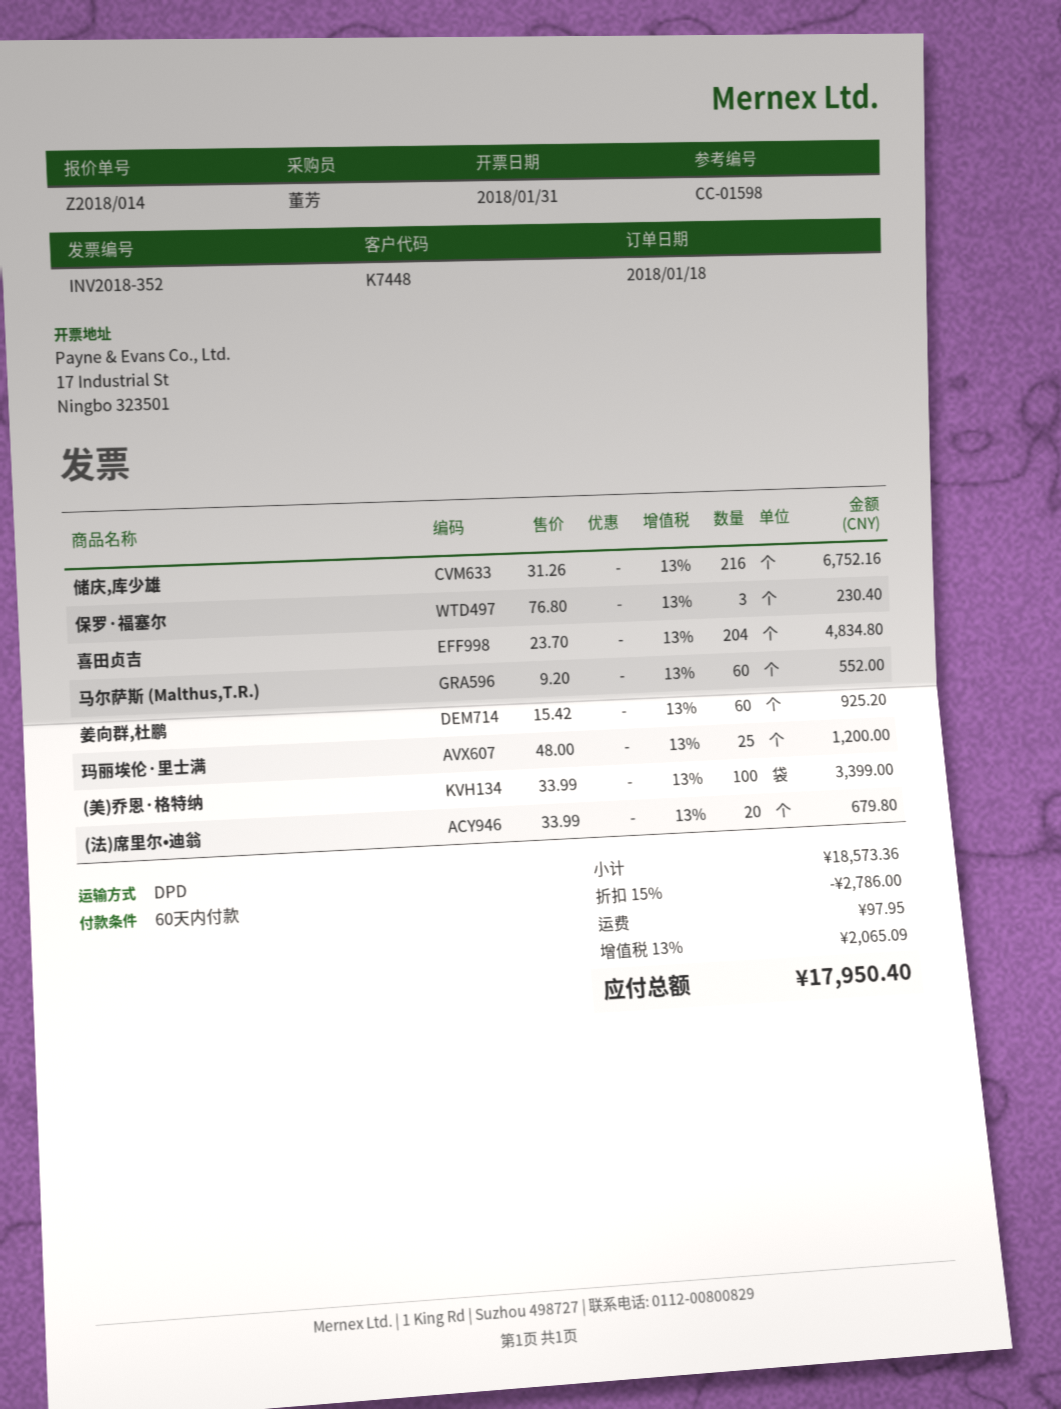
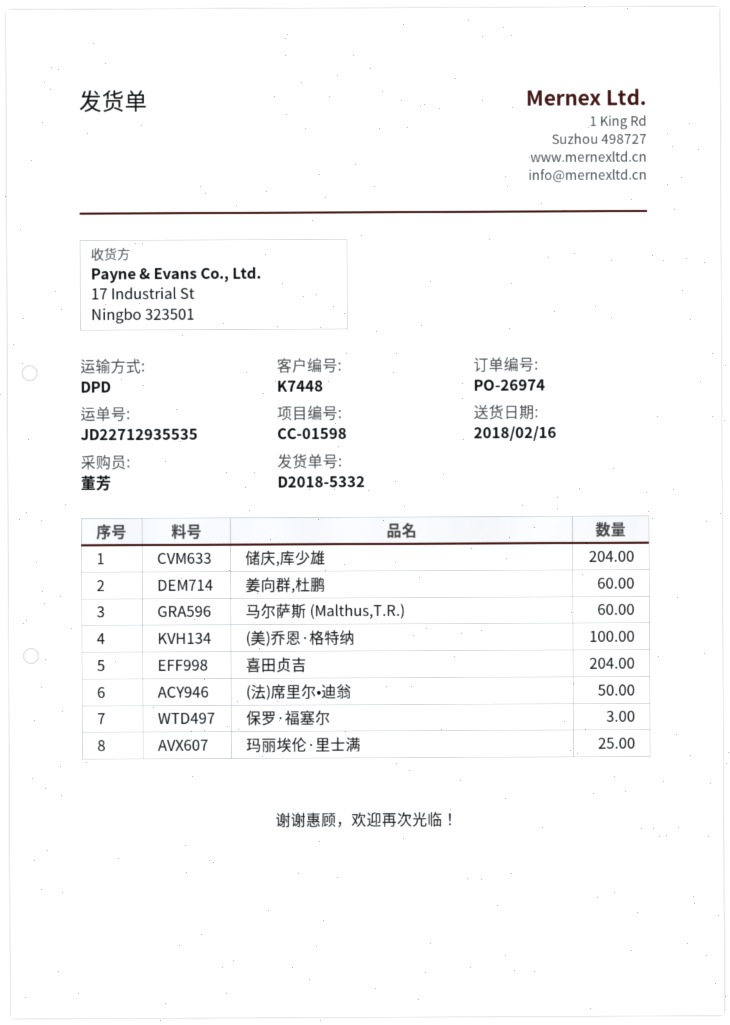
储庆,库少雄: 216 -> 204
(法)席里尔•迪翁: 20 -> 50

